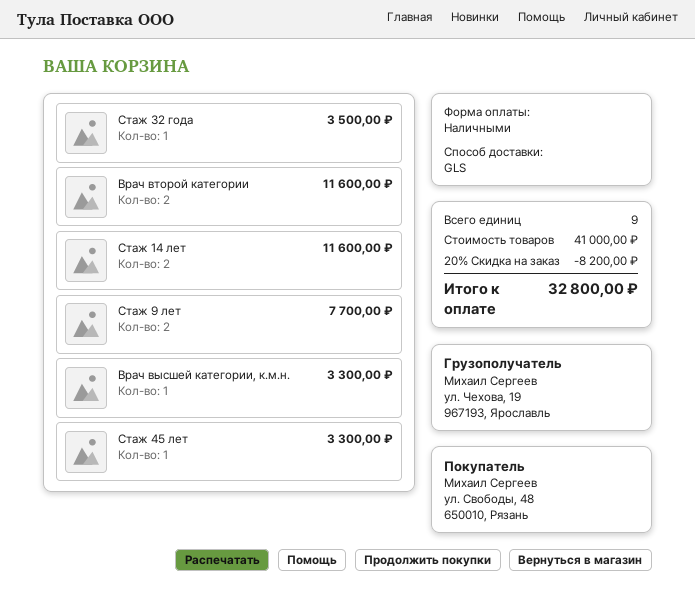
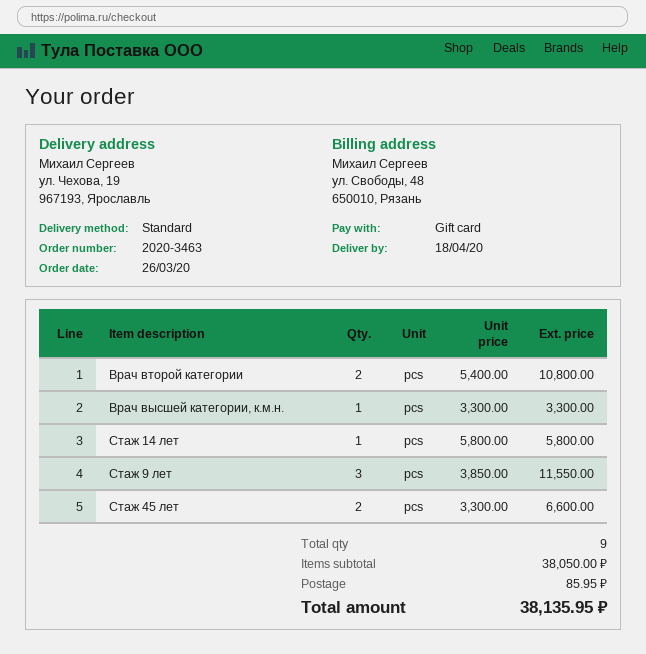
payment method: cash -> gift card
shipping method: GLS -> standard
Стаж 32 года: 1 for 3500.00 -> none
Врач второй категории: 2 for 11600.00 -> 2 for 10800.00
Стаж 14 лет: 2 for 11600.00 -> 1 for 5800.00
Стаж 9 лет: 2 for 7700.00 -> 3 for 11550.00
Стаж 45 лет: 1 for 3300.00 -> 2 for 6600.00
subtotal: 41000.00 -> 38050.00
discount: 20% = 8200.00 -> none
shipping: none -> 85.95
total: 32800.00 -> 38135.95

